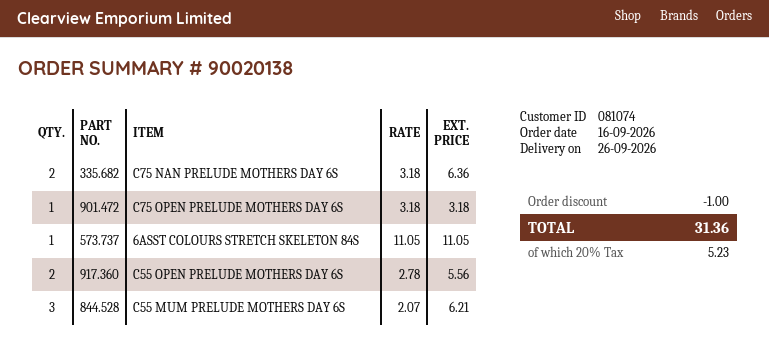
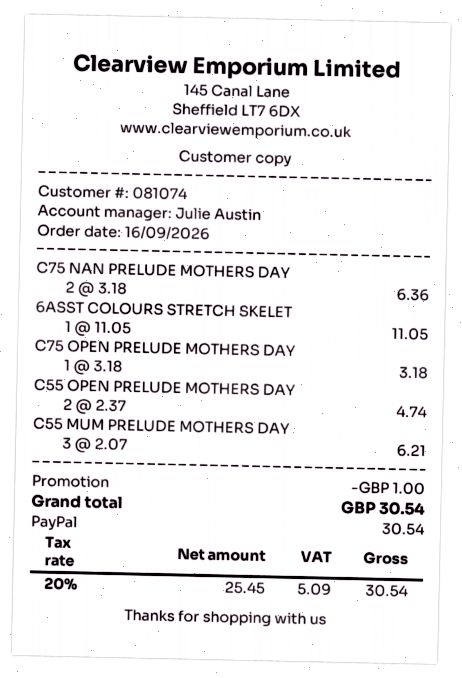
C55 OPEN PRELUDE MOTHERS DAY 6S: 2 x 2.78 = 5.56 -> 2 x 2.37 = 4.74
tax: 20% = 5.23 -> 20% = 5.09
total: 31.36 -> 30.54

